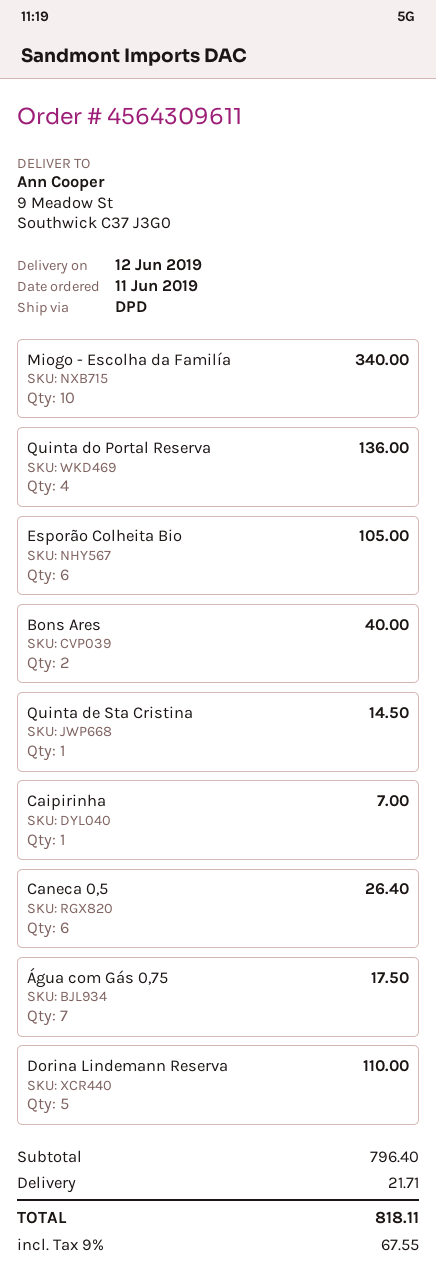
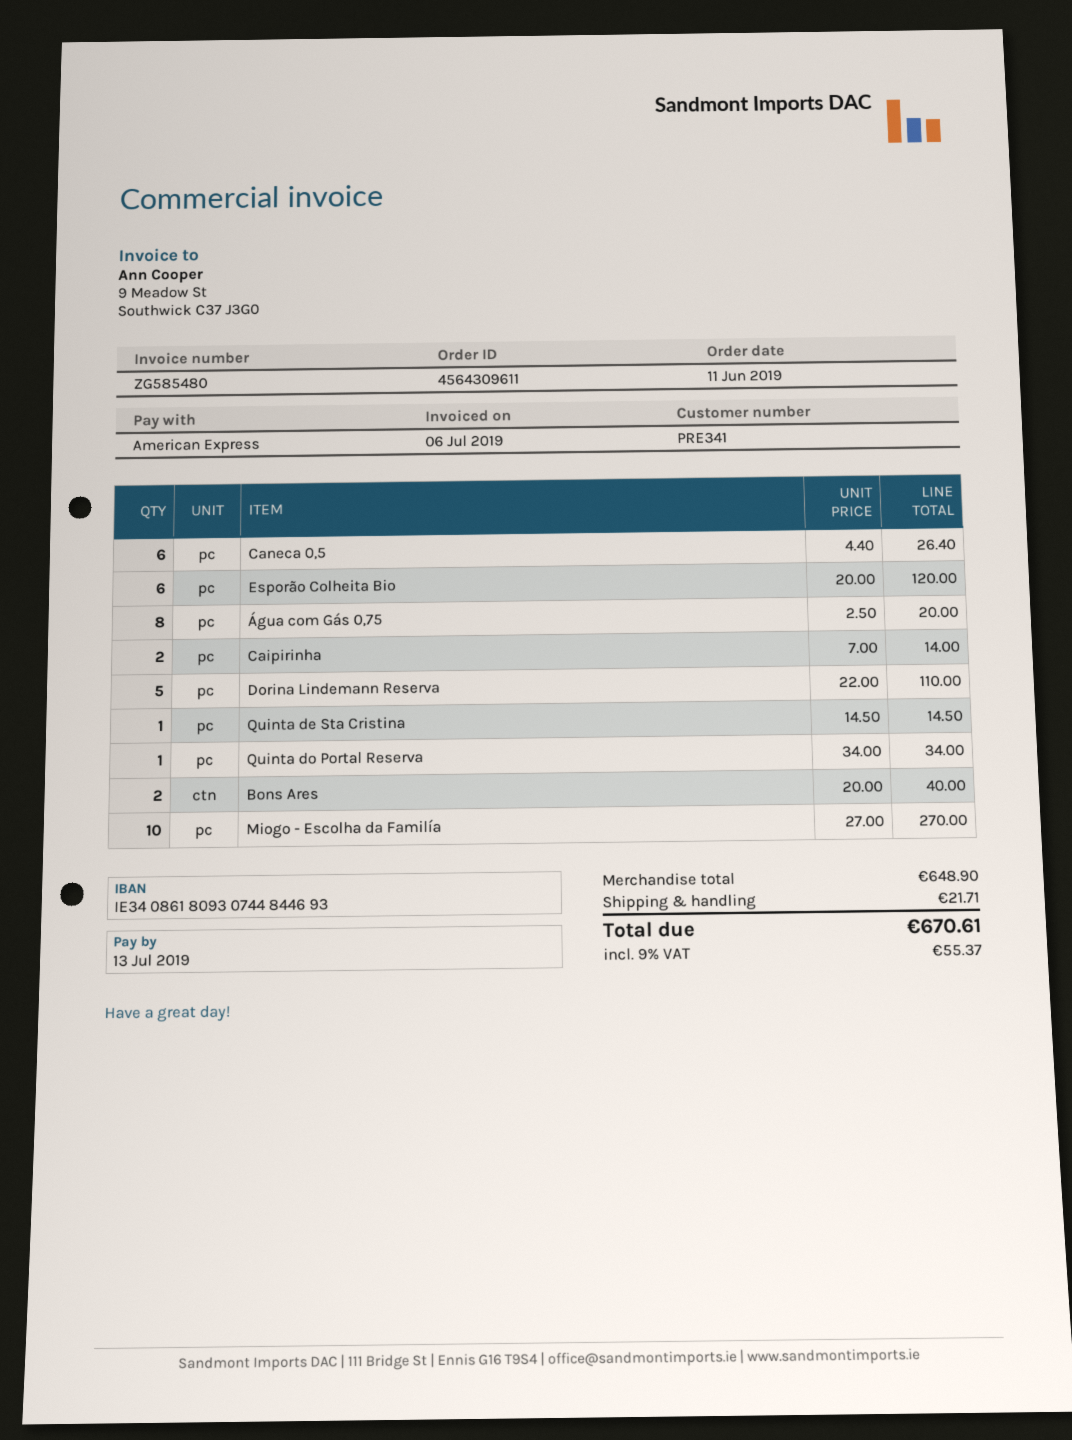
Miogo - Escolha da Familía: 10 for 340.00 -> 10 for 270.00
Quinta do Portal Reserva: 4 for 136.00 -> 1 for 34.00
Esporão Colheita Bio: 6 for 105.00 -> 6 for 120.00
Caipirinha: 1 for 7.00 -> 2 for 14.00
Água com Gás 0,75: 7 for 17.50 -> 8 for 20.00
subtotal: 796.40 -> 648.90
tax: 9% = 67.55 -> 9% = 55.37
total: 818.11 -> 670.61

